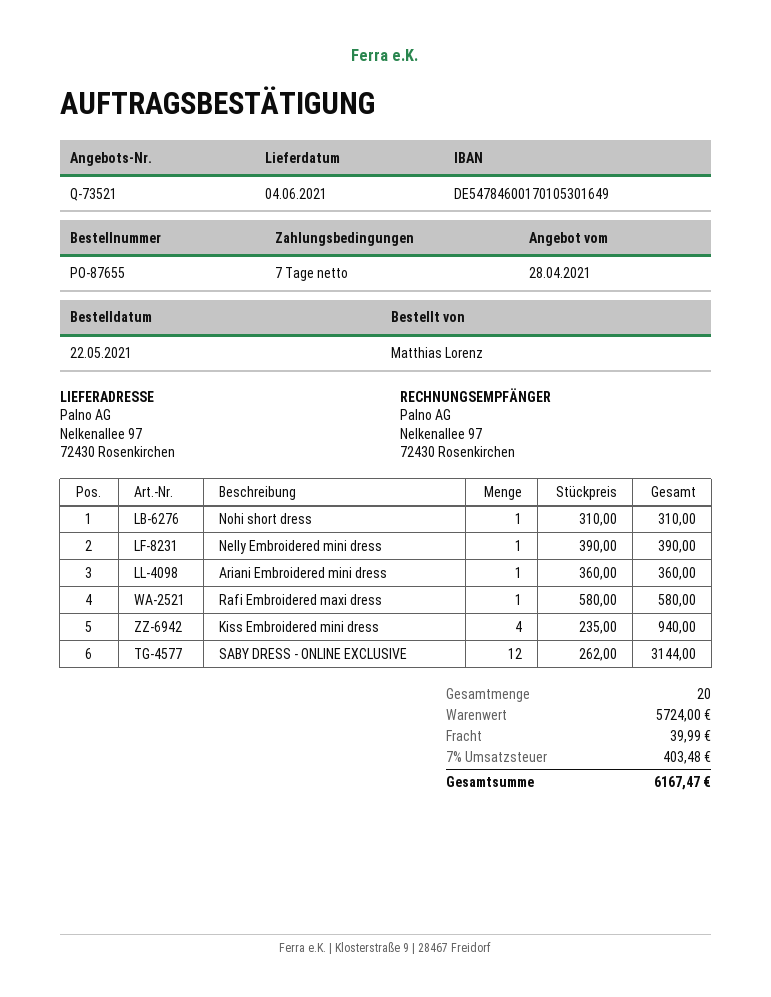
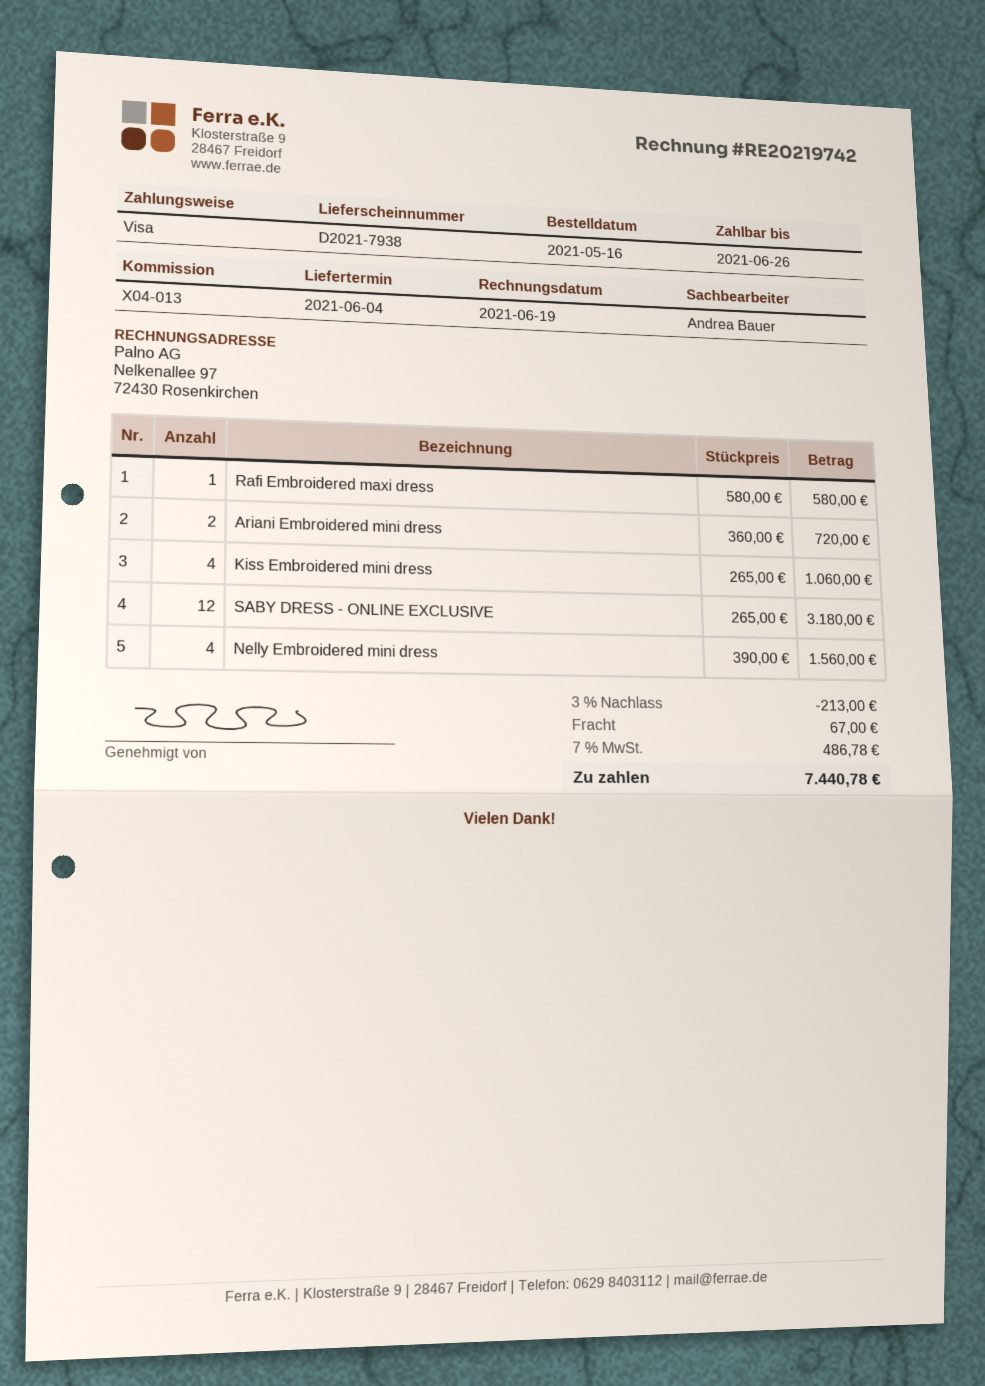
order date: 2021-05-22 -> 2021-05-16
Nohi short dress: 1 x 310.00 = 310.00 -> none
Nelly Embroidered mini dress: 1 x 390.00 = 390.00 -> 4 x 390.00 = 1560.00
Ariani Embroidered mini dress: 1 x 360.00 = 360.00 -> 2 x 360.00 = 720.00
Kiss Embroidered mini dress: 4 x 235.00 = 940.00 -> 4 x 265.00 = 1060.00
SABY DRESS - ONLINE EXCLUSIVE: 12 x 262.00 = 3144.00 -> 12 x 265.00 = 3180.00
discount: none -> 3% = 213.00
shipping: 39.99 -> 67.00
tax: 7% = 403.48 -> 7% = 486.78
total: 6167.47 -> 7440.78

